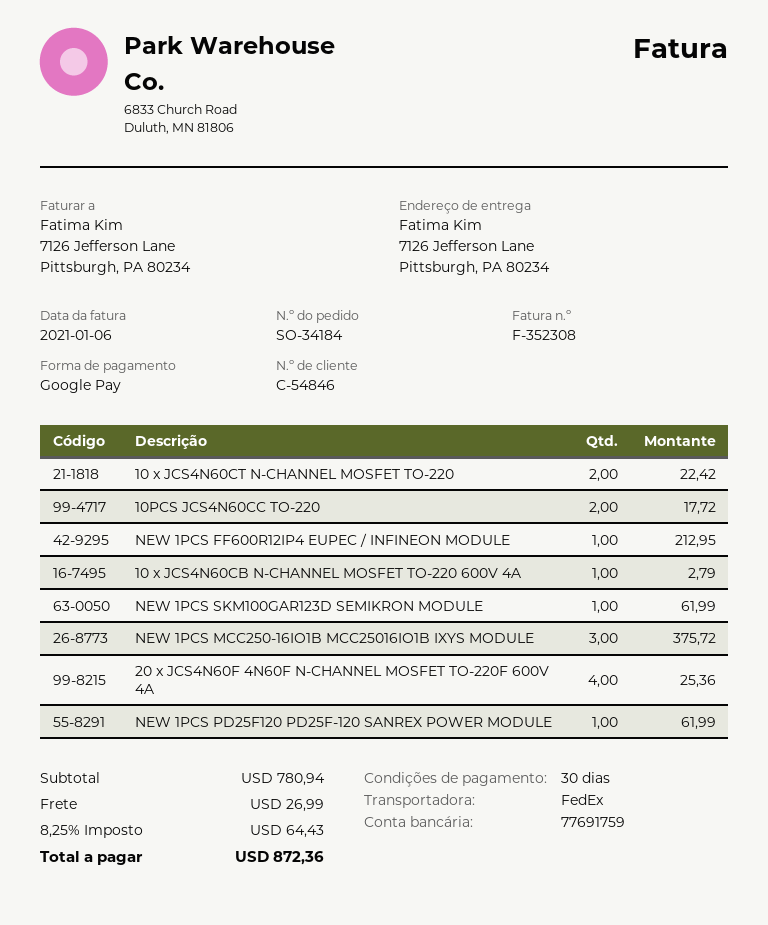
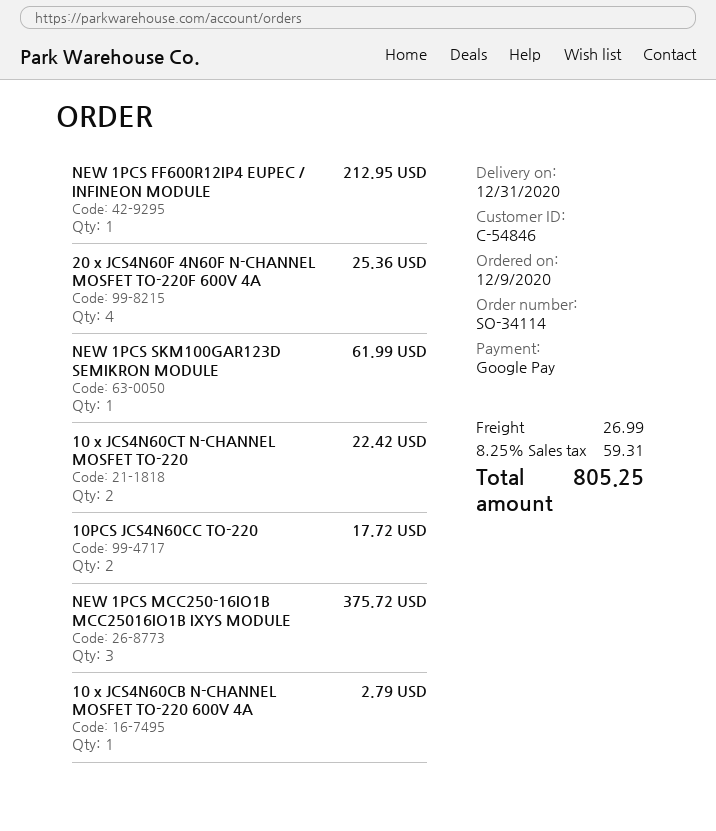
order number: SO-34184 -> SO-34114
NEW 1PCS PD25F120 PD25F-120 SANREX POWER MODULE: 1 for 61.99 -> none
tax: 8.25% = 64.43 -> 8.25% = 59.31
total: 872.36 -> 805.25

